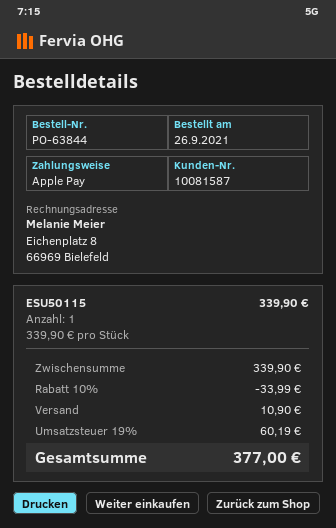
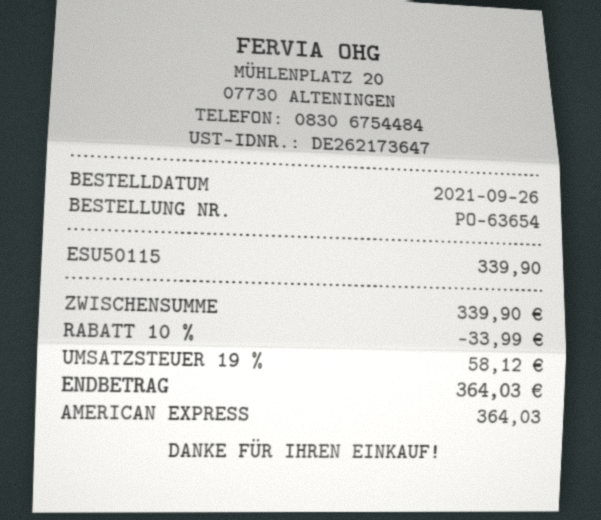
order number: PO-63844 -> PO-63654
payment method: Apple Pay -> American Express
shipping: 10.90 -> none
tax: 19% = 60.19 -> 19% = 58.12
total: 377.00 -> 364.03

